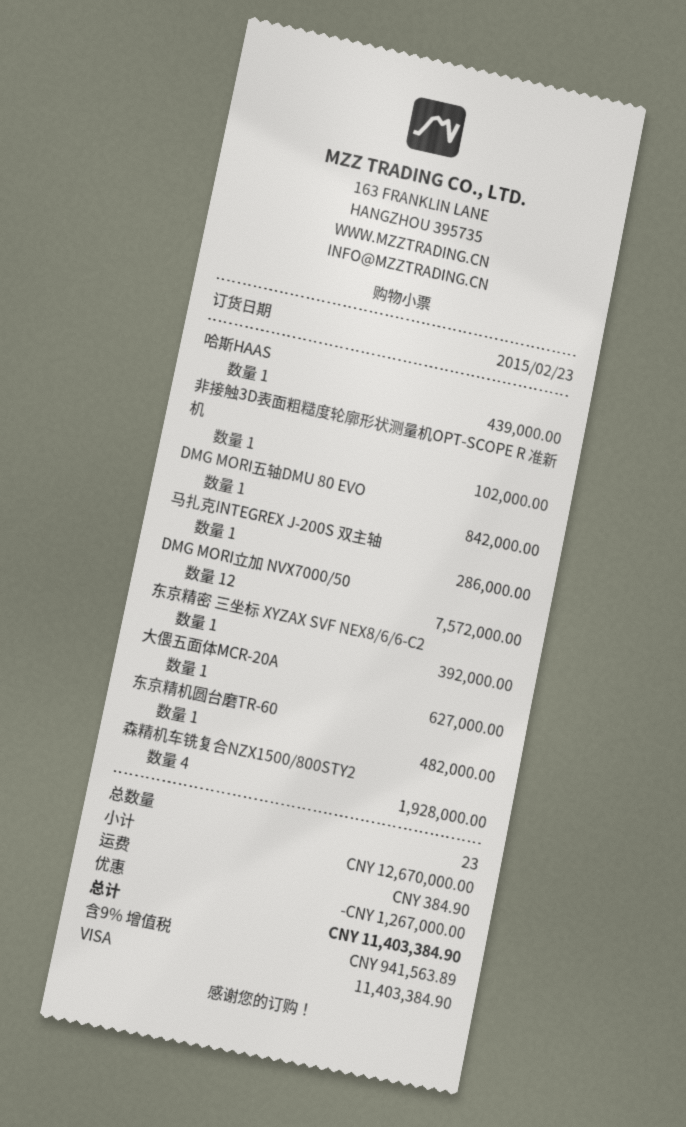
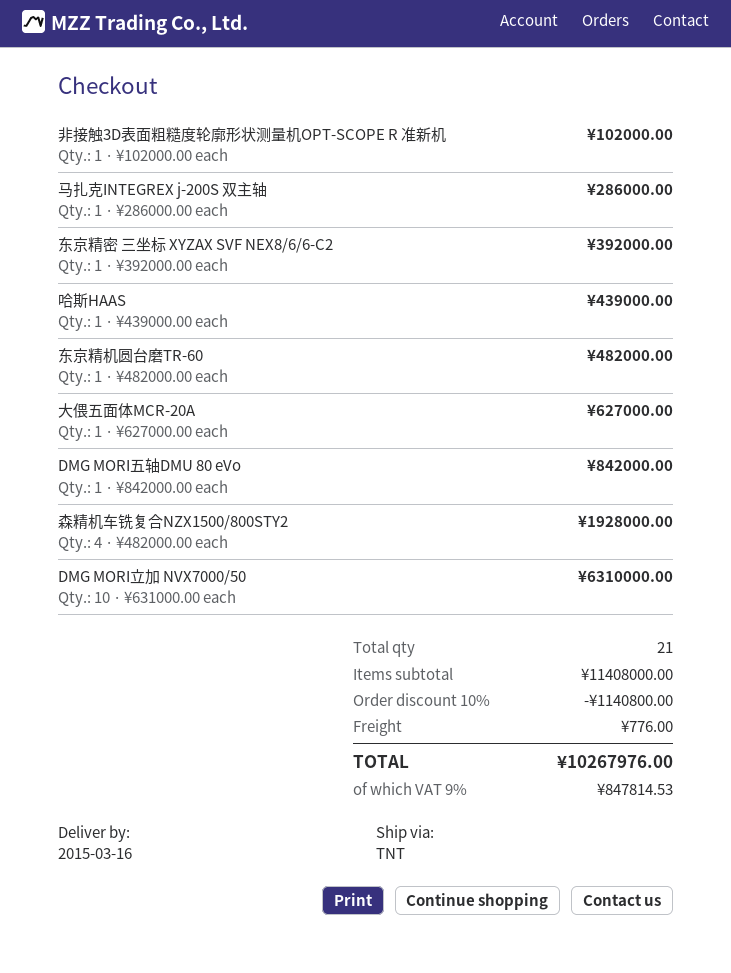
DMG MORI立加 NVX7000/50: 12 for 7572000.00 -> 10 for 6310000.00
total quantity: 23 -> 21
subtotal: 12670000.00 -> 11408000.00
discount: 1267000.00 -> 1140800.00
shipping: 384.90 -> 776.00
tax: 9% = 941563.89 -> 9% = 847814.53
total: 11403384.90 -> 10267976.00

